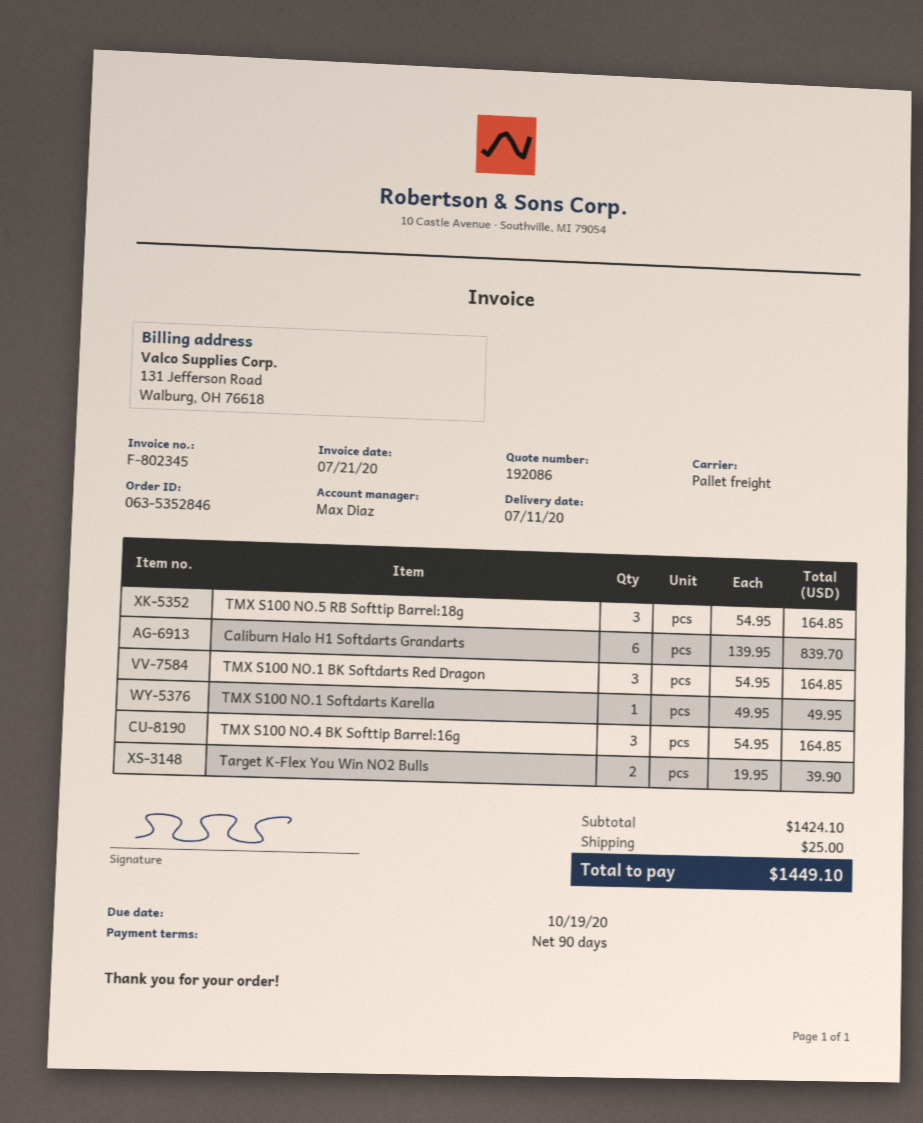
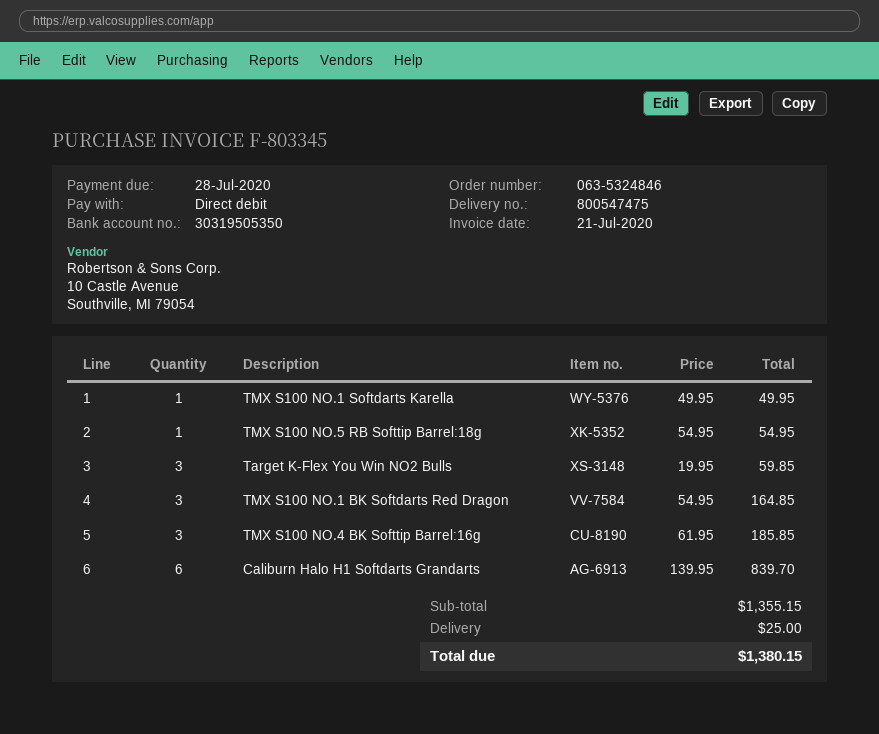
order number: 063-5352846 -> 063-5324846
invoice number: F-802345 -> F-803345
due date: 2020-10-19 -> 2020-07-28
TMX S100 NO.5 RB Softtip Barrel:18g: 3 x 54.95 = 164.85 -> 1 x 54.95 = 54.95
TMX S100 NO.4 BK Softtip Barrel:16g: 3 x 54.95 = 164.85 -> 3 x 61.95 = 185.85
Target K-Flex You Win NO2 Bulls: 2 x 19.95 = 39.90 -> 3 x 19.95 = 59.85
subtotal: 1424.10 -> 1355.15
total: 1449.10 -> 1380.15

